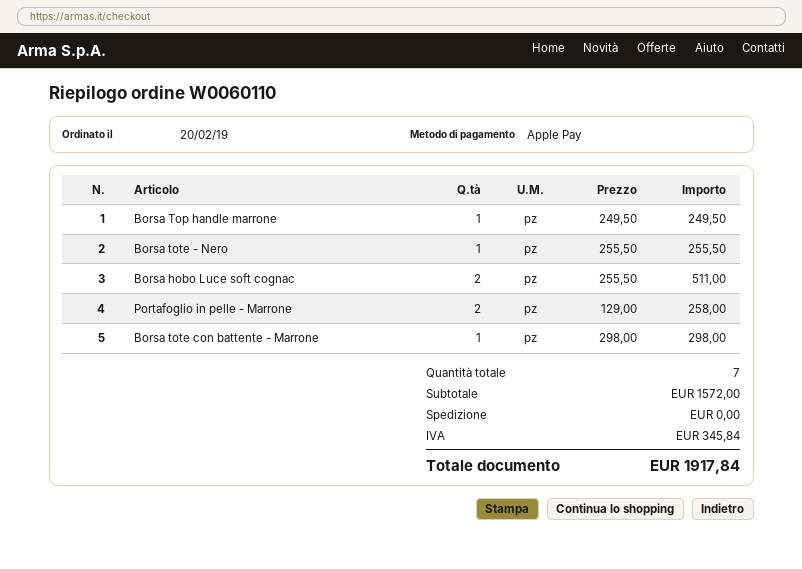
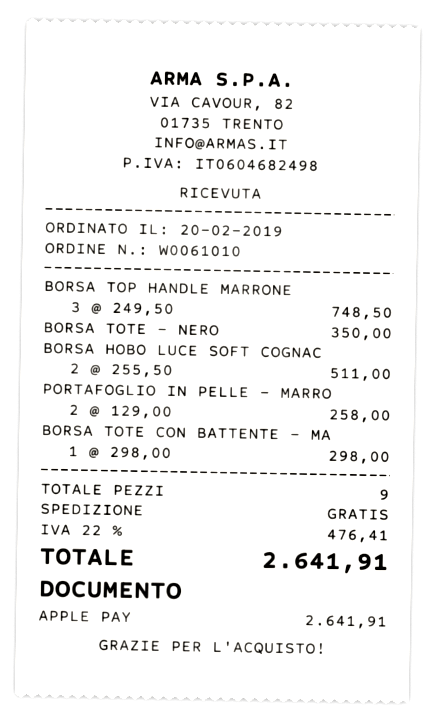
order number: W0060110 -> W0061010
Borsa Top handle marrone: 1 x 249.50 = 249.50 -> 3 x 249.50 = 748.50
Borsa tote - Nero: 1 x 255.50 = 255.50 -> 1 x 350.00 = 350.00
total quantity: 7 -> 9
tax: 345.84 -> 476.41
total: 1917.84 -> 2641.91

